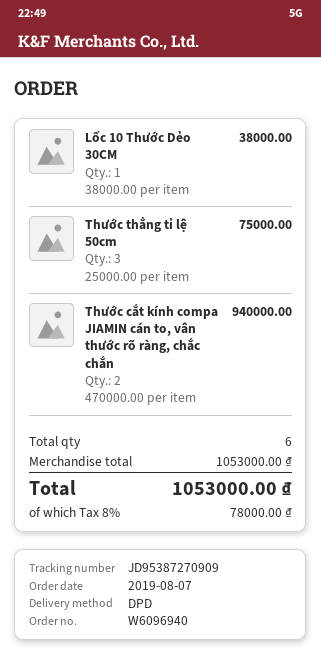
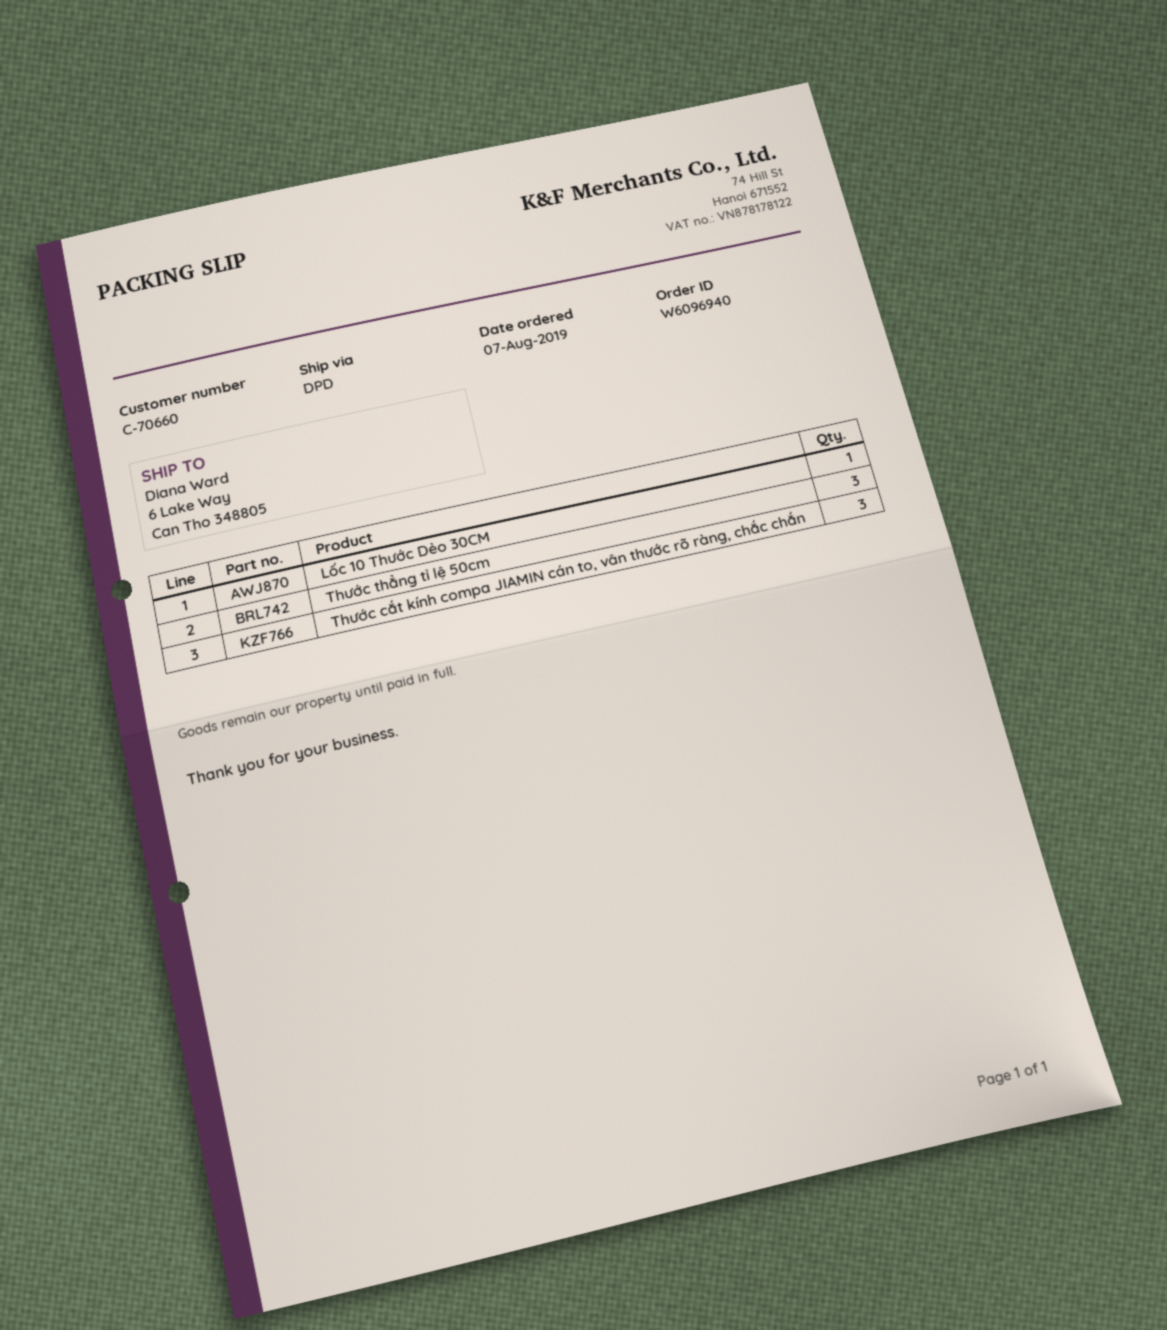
Thước cắt kính compa JIAMIN cán to, vân thước rõ ràng, chắc chắn: 2 -> 3

